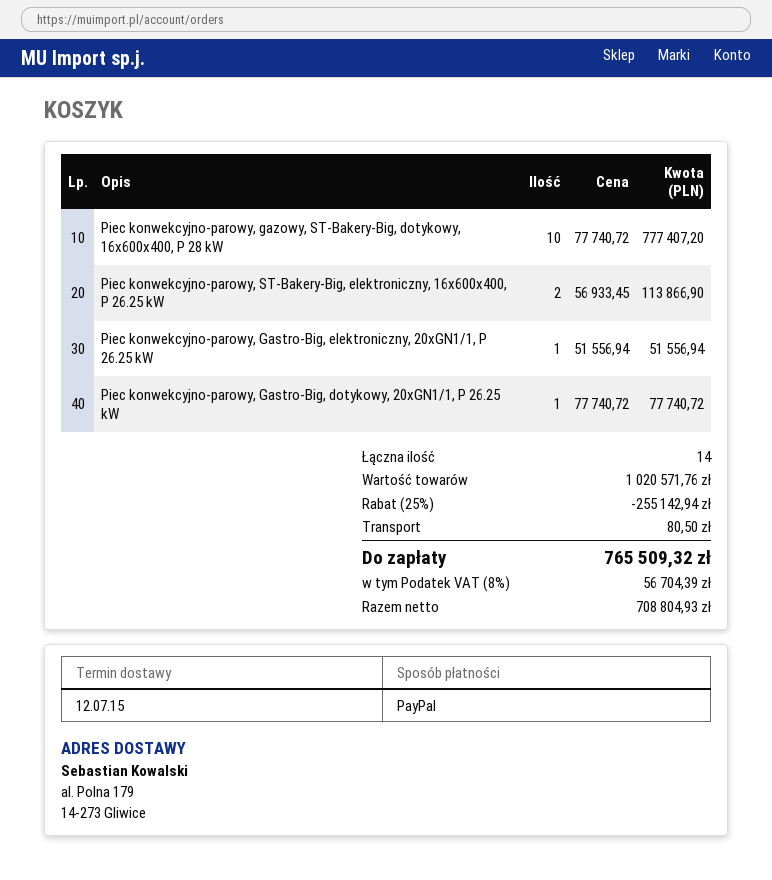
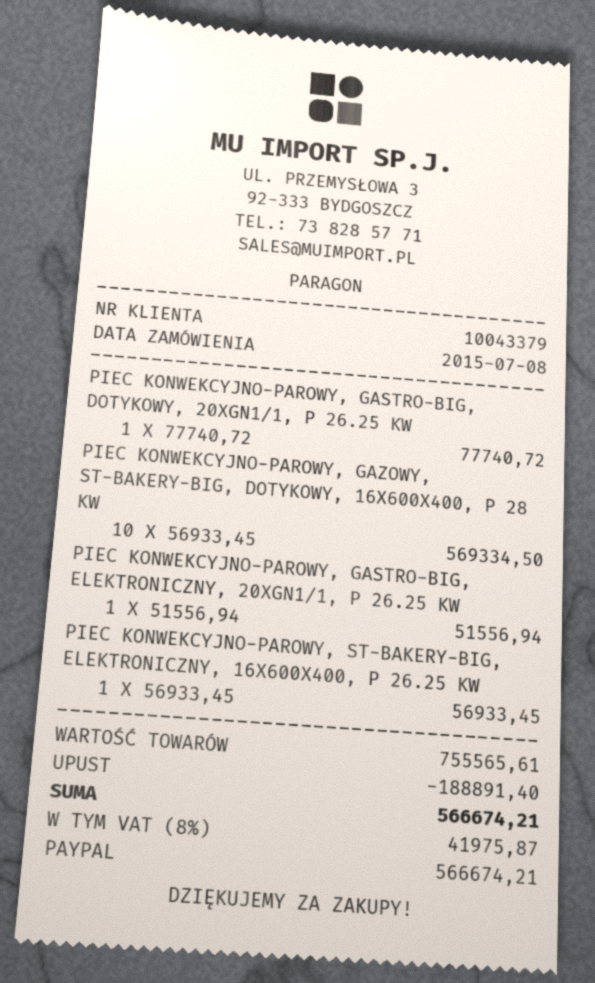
Piec konwekcyjno-parowy, gazowy, ST-Bakery-Big, dotykowy, 16x600x400, P 28 kW: 10 x 77740.72 = 777407.20 -> 10 x 56933.45 = 569334.50
Piec konwekcyjno-parowy, ST-Bakery-Big, elektroniczny, 16x600x400, P 26.25 kW: 2 x 56933.45 = 113866.90 -> 1 x 56933.45 = 56933.45
subtotal: 1020571.76 -> 755565.61
discount: 255142.94 -> 188891.40
shipping: 80.50 -> none
tax: 8% = 56704.39 -> 8% = 41975.87
total: 765509.32 -> 566674.21

